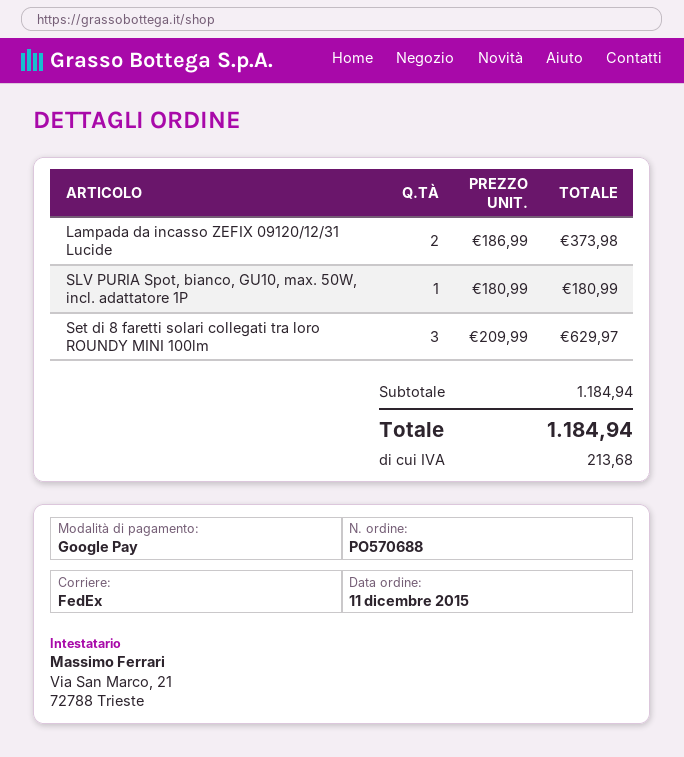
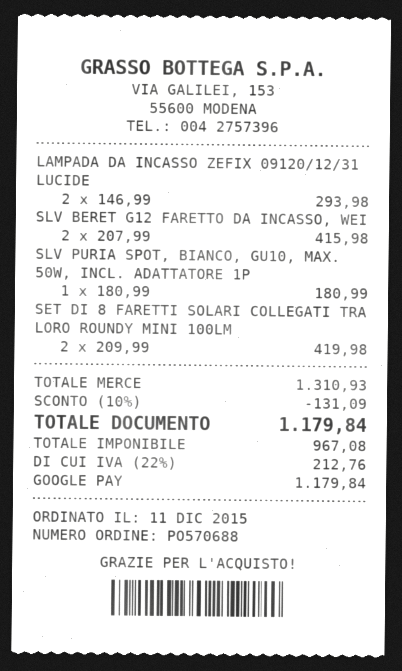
Lampada da incasso ZEFIX 09120/12/31 Lucide: 2 x 186.99 = 373.98 -> 2 x 146.99 = 293.98
Set di 8 faretti solari collegati tra loro ROUNDY MINI 100lm: 3 x 209.99 = 629.97 -> 2 x 209.99 = 419.98
SLV BERET G12 FARETTO DA INCASSO, WEI: none -> 2 x 207.99 = 415.98
subtotal: 1184.94 -> 1310.93
discount: none -> 10% = 131.09
tax: 213.68 -> 212.76
total: 1184.94 -> 1179.84

